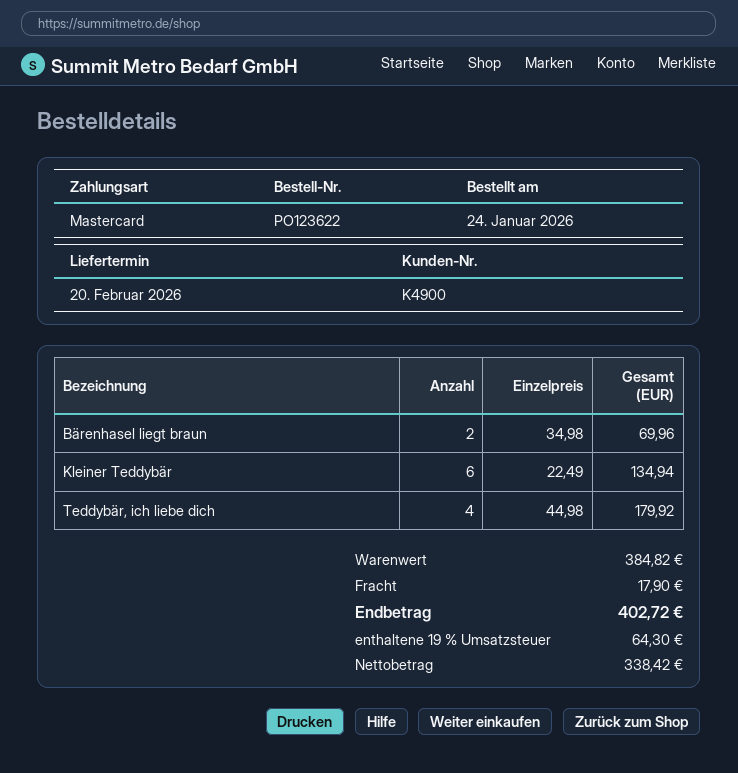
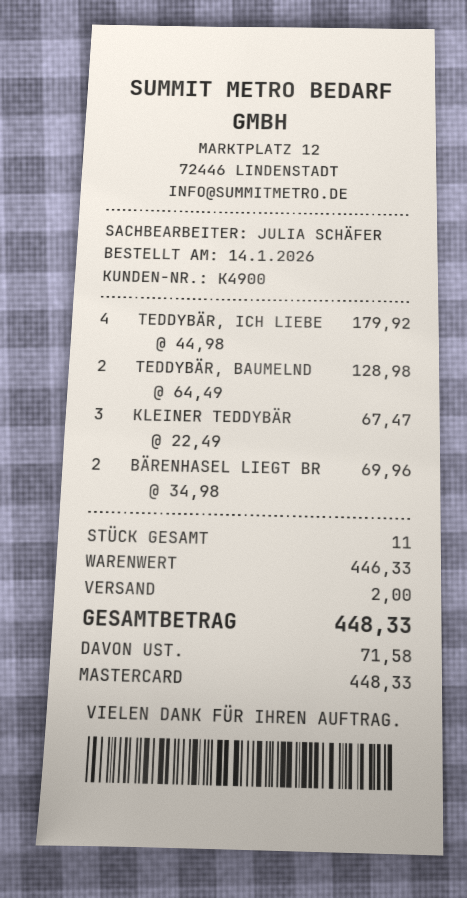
order date: 2026-01-24 -> 2026-01-14
Kleiner Teddybär: 6 x 22.49 = 134.94 -> 3 x 22.49 = 67.47
TEDDYBÄR, BAUMELND: none -> 2 x 64.49 = 128.98
subtotal: 384.82 -> 446.33
shipping: 17.90 -> 2.00
tax: 64.30 -> 71.58
total: 402.72 -> 448.33

